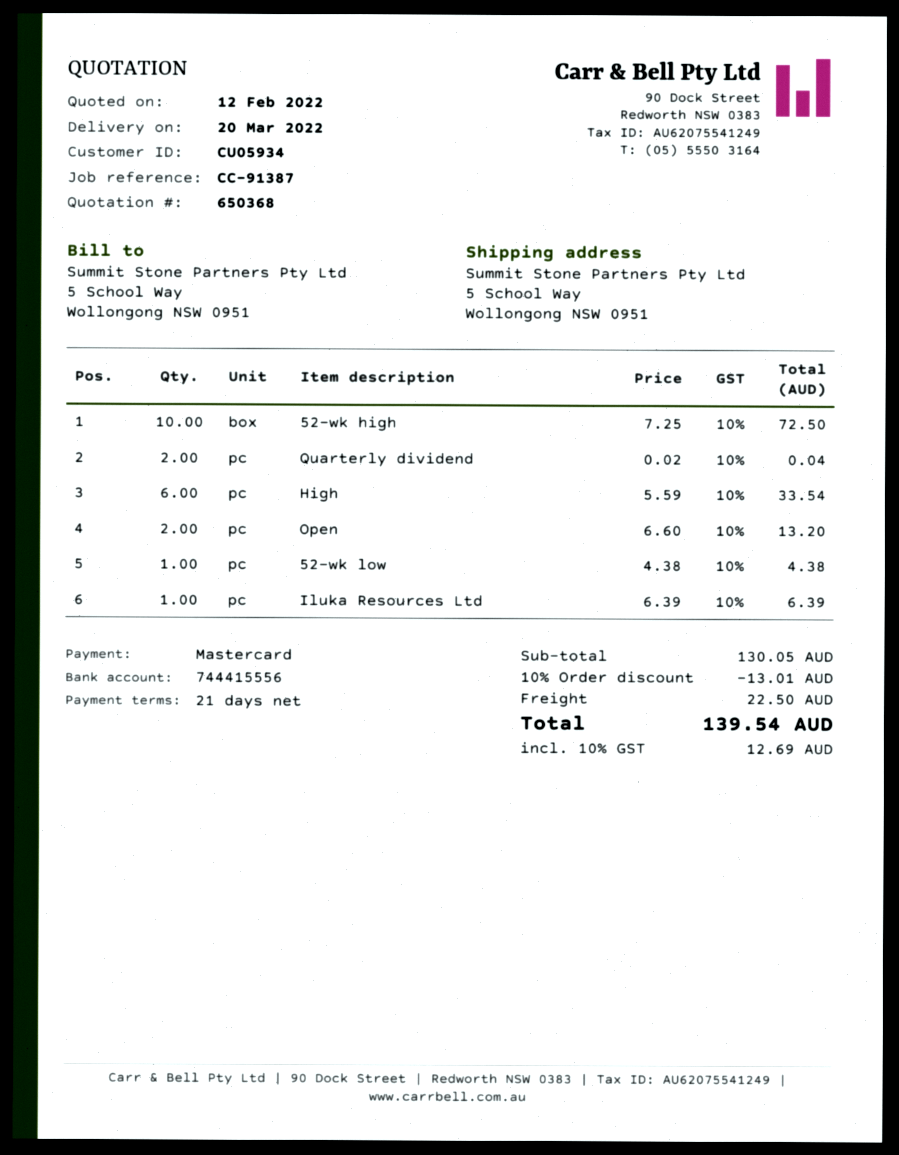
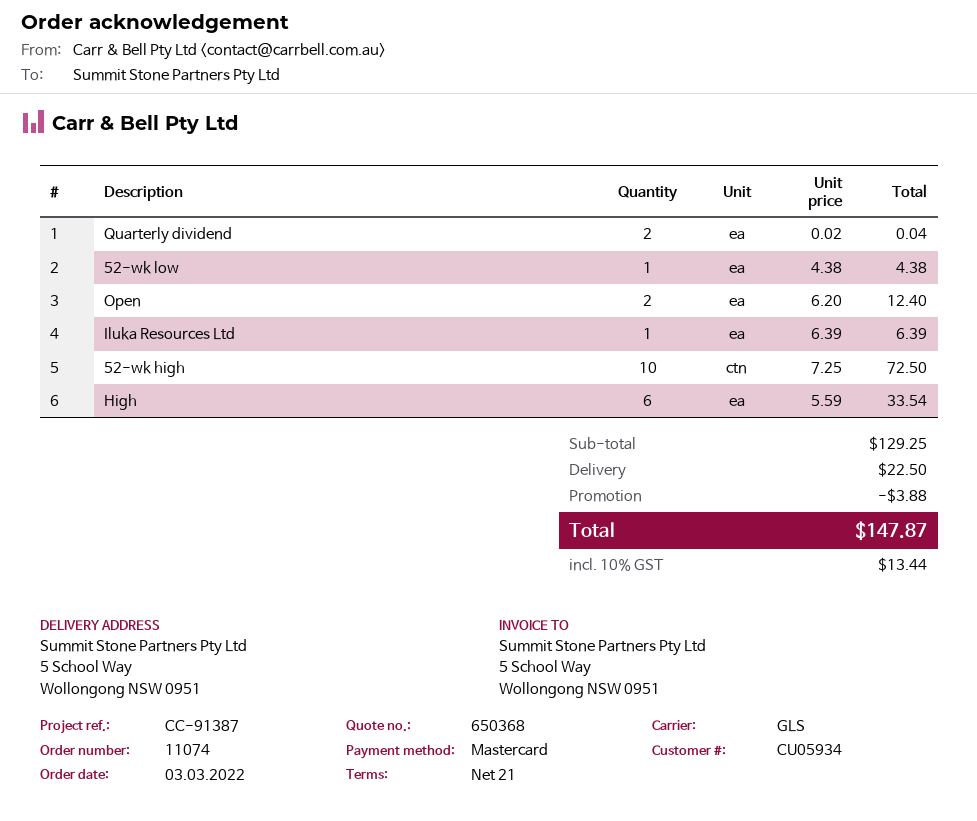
Open: 2 x 6.60 = 13.20 -> 2 x 6.20 = 12.40
subtotal: 130.05 -> 129.25
discount: 13.01 -> 3.88
tax: 10% = 12.69 -> 10% = 13.44
total: 139.54 -> 147.87

